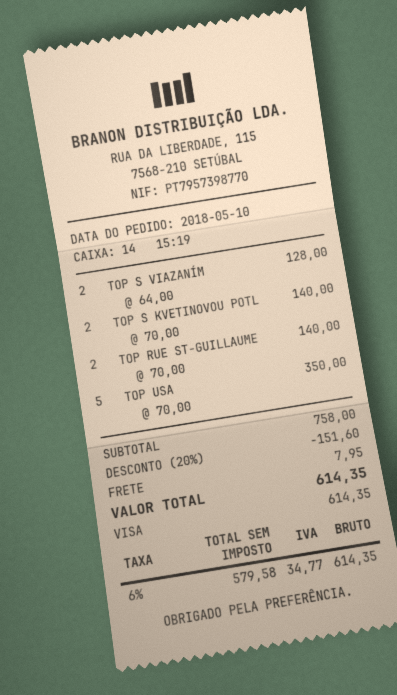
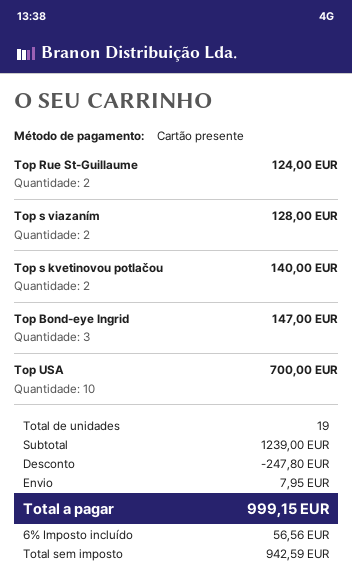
payment method: Visa -> gift card
TOP RUE ST-GUILLAUME: 2 for 140.00 -> 2 for 124.00
TOP USA: 5 for 350.00 -> 10 for 700.00
Top Bond-eye Ingrid: none -> 3 for 147.00
subtotal: 758.00 -> 1239.00
discount: 151.60 -> 247.80
net: 579.58 -> 942.59
tax: 6% = 34.77 -> 6% = 56.56
total: 614.35 -> 999.15

